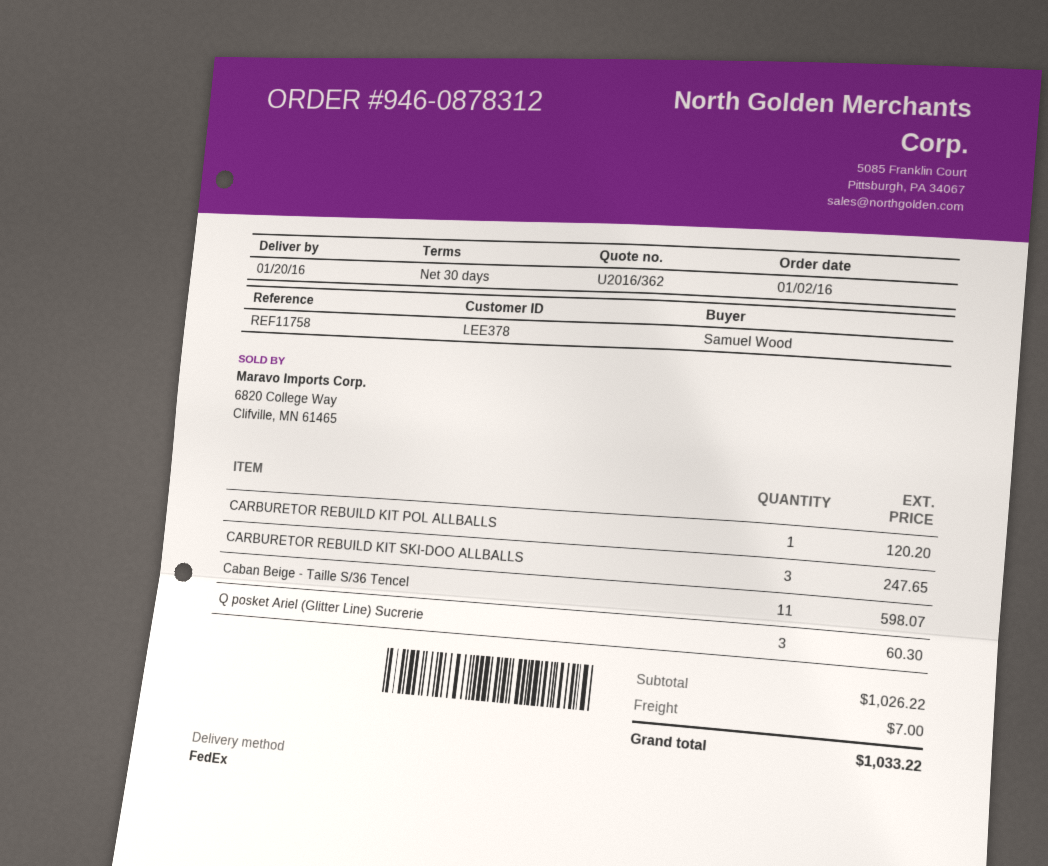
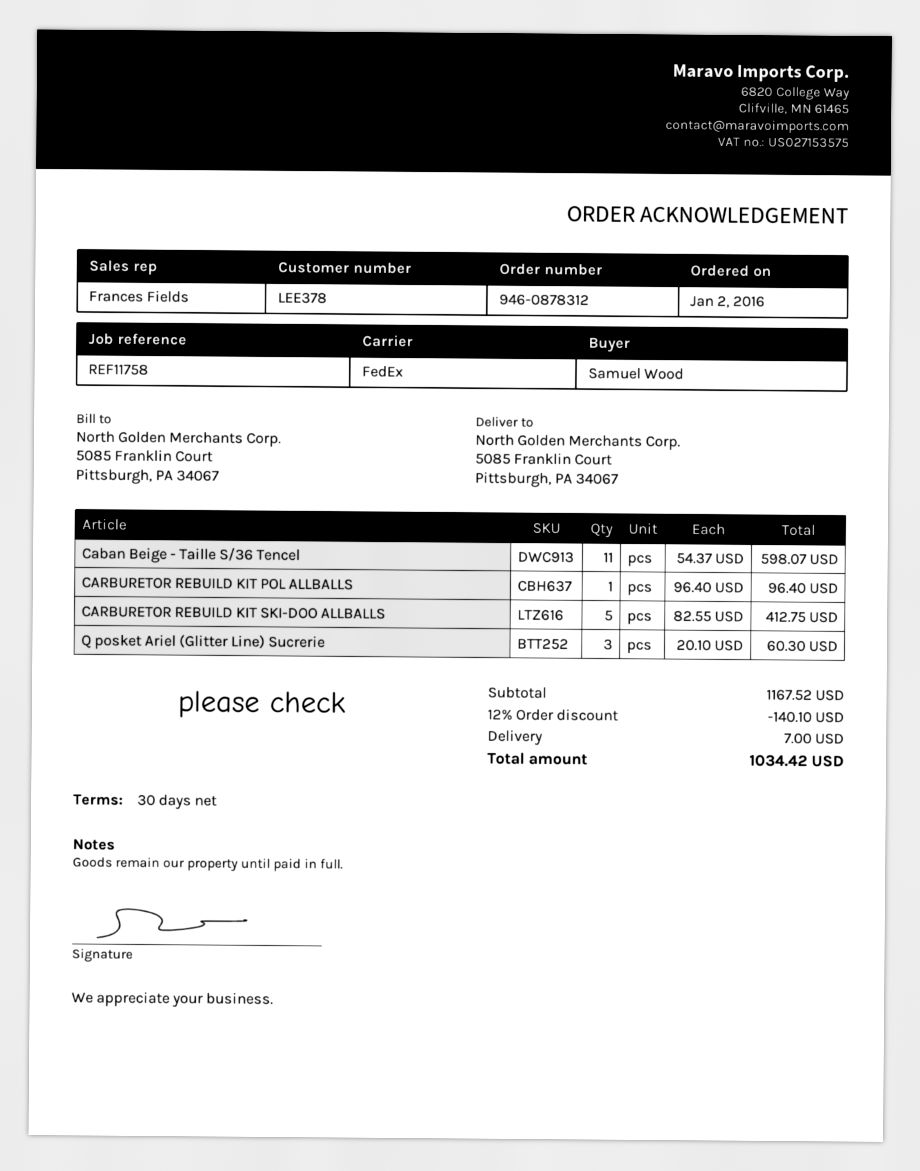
CARBURETOR REBUILD KIT POL ALLBALLS: 1 for 120.20 -> 1 for 96.40
CARBURETOR REBUILD KIT SKI-DOO ALLBALLS: 3 for 247.65 -> 5 for 412.75
subtotal: 1026.22 -> 1167.52
discount: none -> 12% = 140.10
total: 1033.22 -> 1034.42

